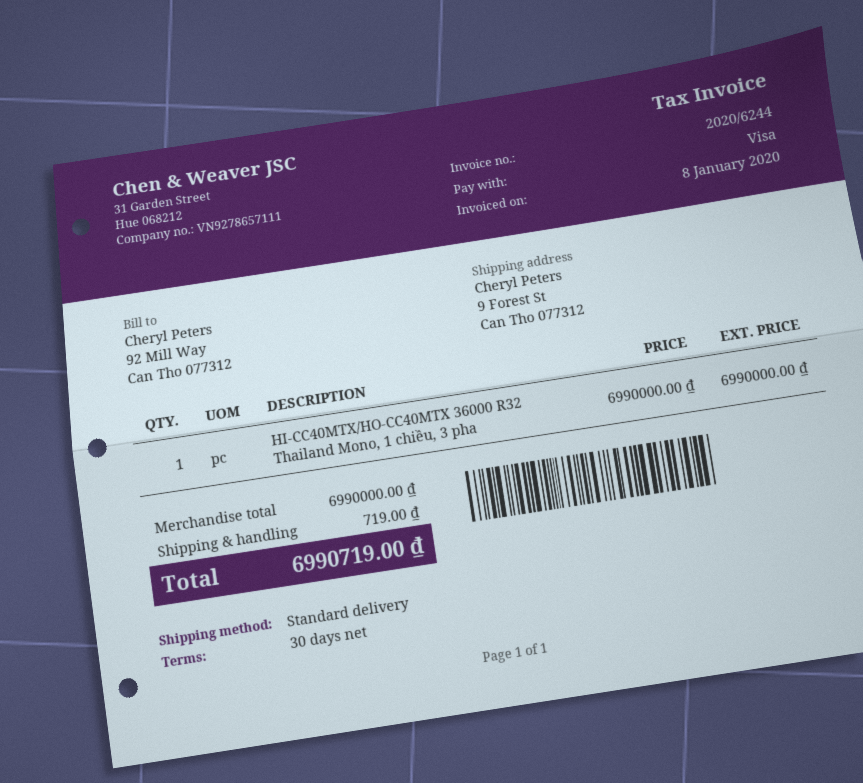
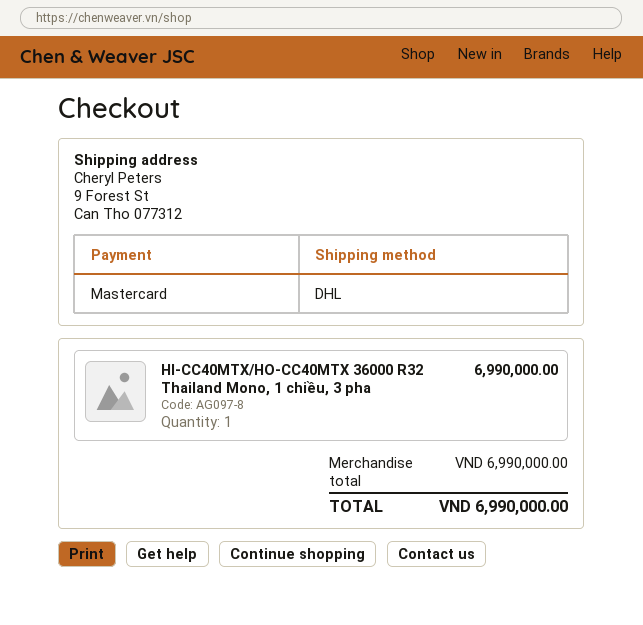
payment method: Visa -> Mastercard
shipping method: standard -> DHL
shipping: 719.00 -> none
total: 6990719.00 -> 6990000.00

